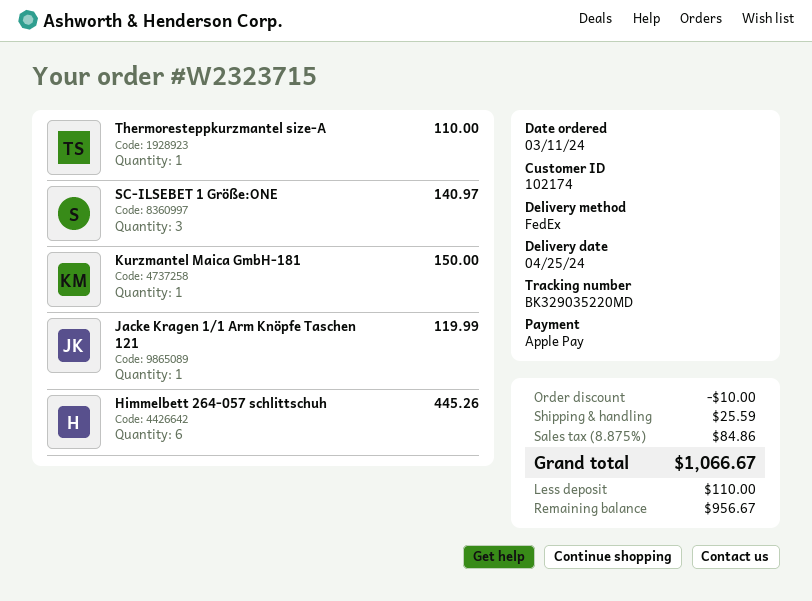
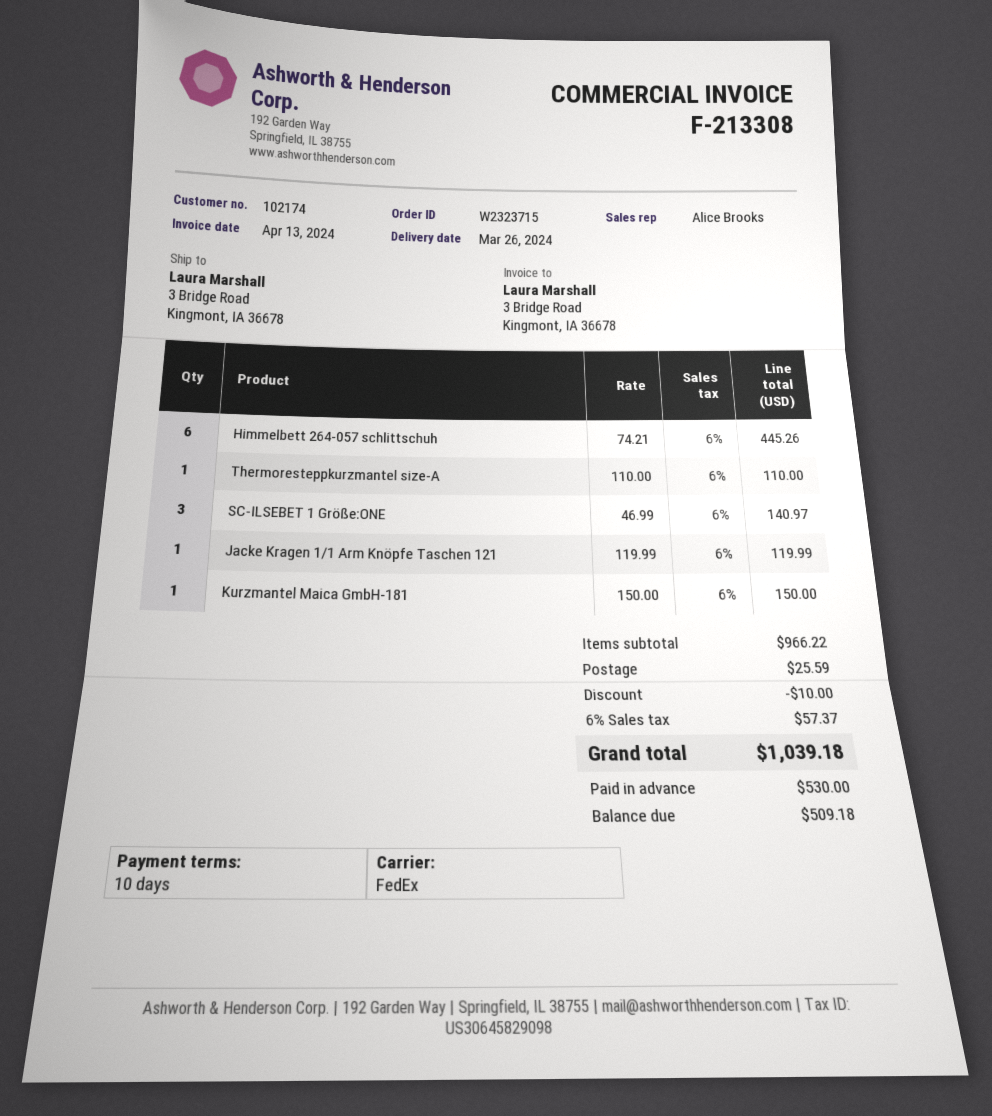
delivery date: 2024-04-25 -> 2024-03-26
tax: 8.875% = 84.86 -> 6% = 57.37
total: 1066.67 -> 1039.18
deposit: 110.00 -> 530.00
balance: 956.67 -> 509.18

